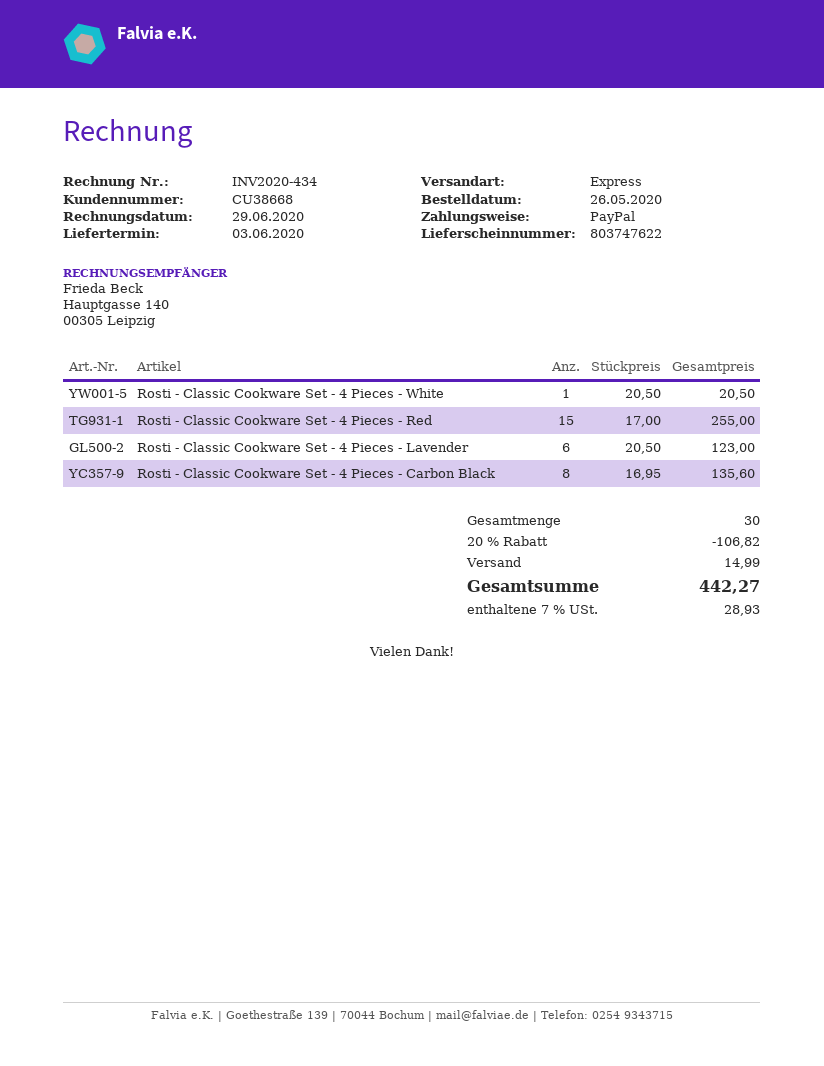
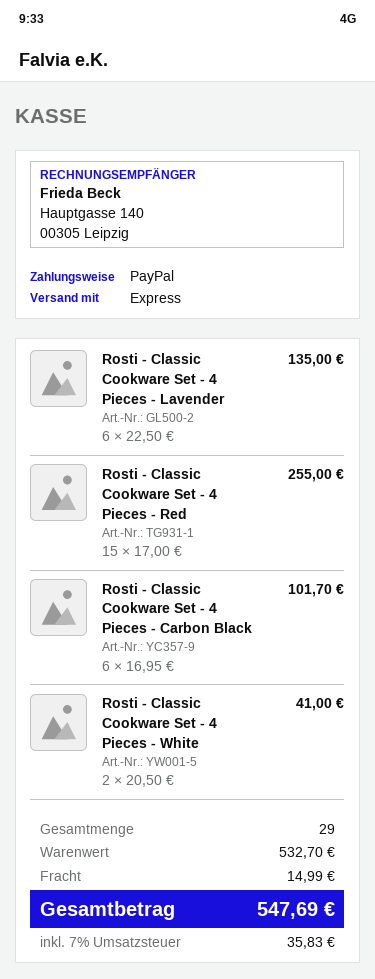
Rosti - Classic Cookware Set - 4 Pieces - White: 1 x 20.50 = 20.50 -> 2 x 20.50 = 41.00
Rosti - Classic Cookware Set - 4 Pieces - Lavender: 6 x 20.50 = 123.00 -> 6 x 22.50 = 135.00
Rosti - Classic Cookware Set - 4 Pieces - Carbon Black: 8 x 16.95 = 135.60 -> 6 x 16.95 = 101.70
total quantity: 30 -> 29
discount: 20% = 106.82 -> none
tax: 7% = 28.93 -> 7% = 35.83
total: 442.27 -> 547.69

